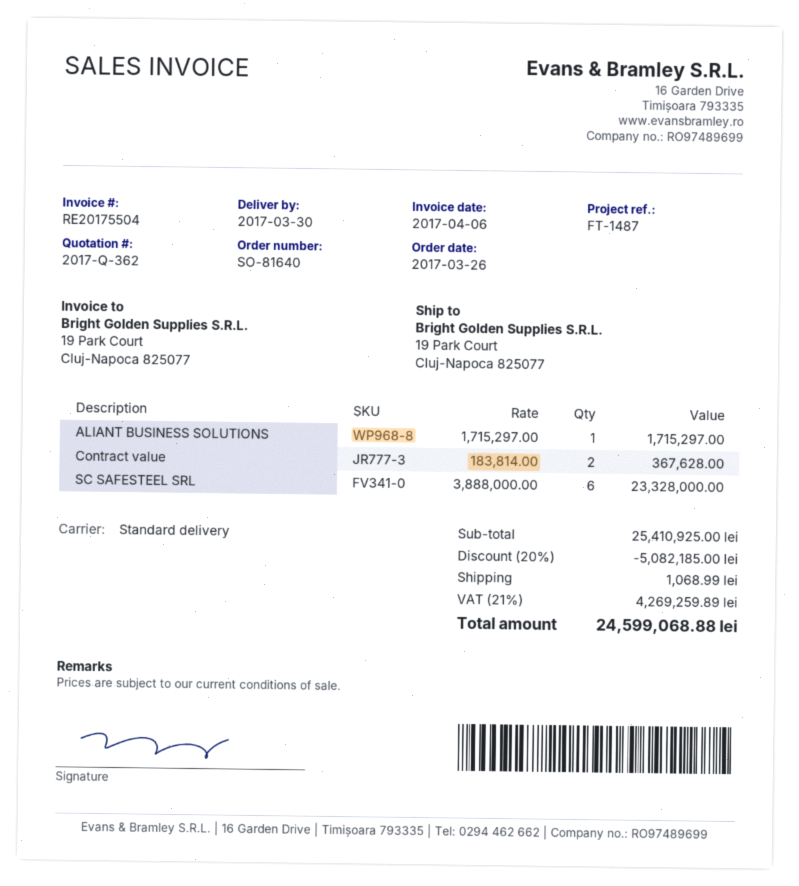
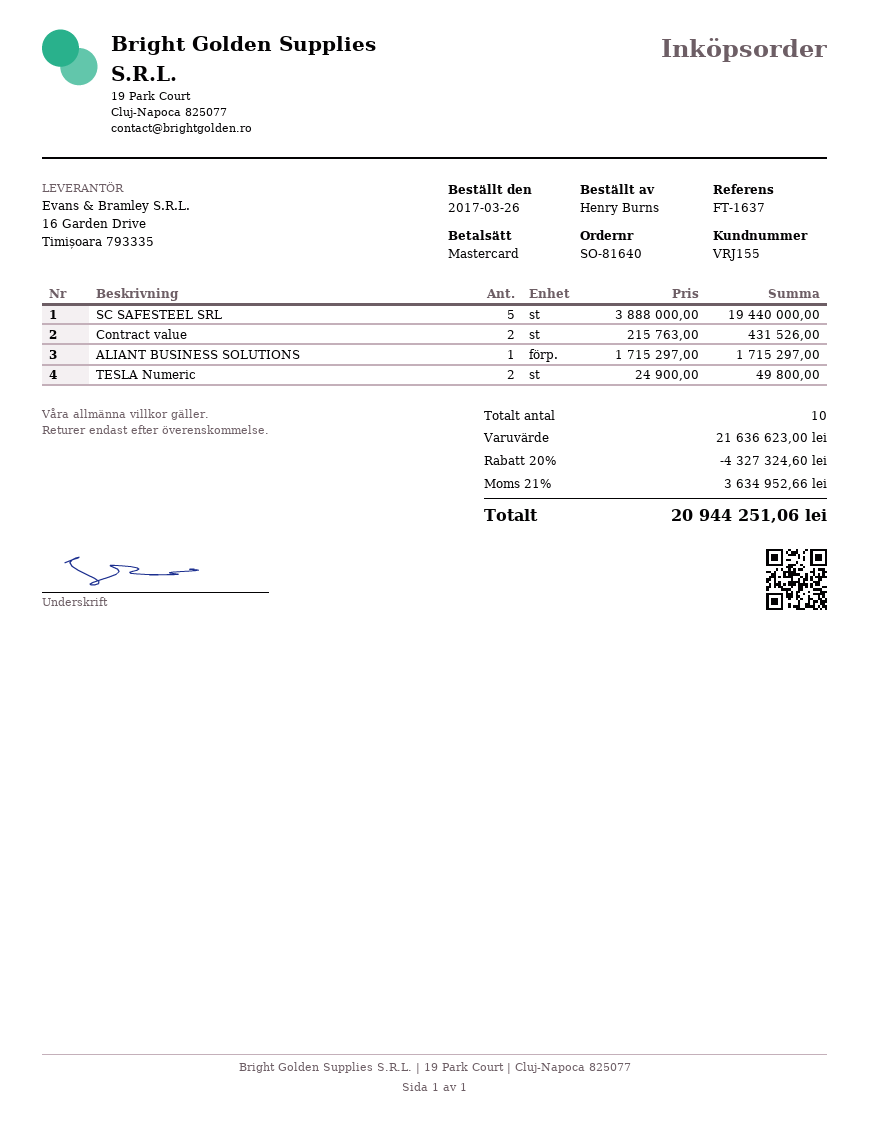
reference: FT-1487 -> FT-1637
Contract value: 2 x 183814.00 = 367628.00 -> 2 x 215763.00 = 431526.00
SC SAFESTEEL SRL: 6 x 3888000.00 = 23328000.00 -> 5 x 3888000.00 = 19440000.00
TESLA Numeric: none -> 2 x 24900.00 = 49800.00
subtotal: 25410925.00 -> 21636623.00
discount: 20% = 5082185.00 -> 20% = 4327324.60
shipping: 1068.99 -> none
tax: 21% = 4269259.89 -> 21% = 3634952.66
total: 24599068.88 -> 20944251.06

